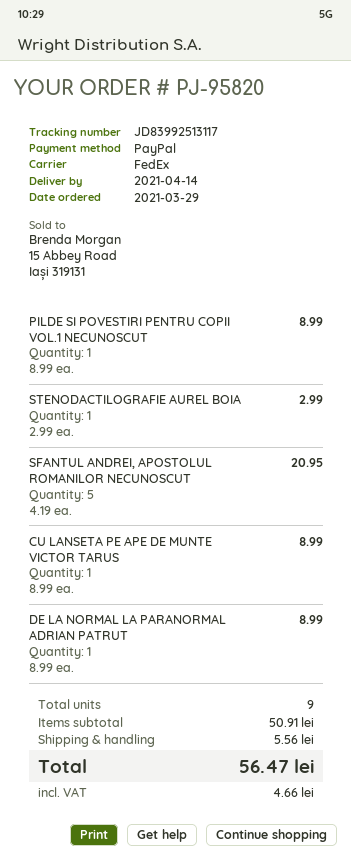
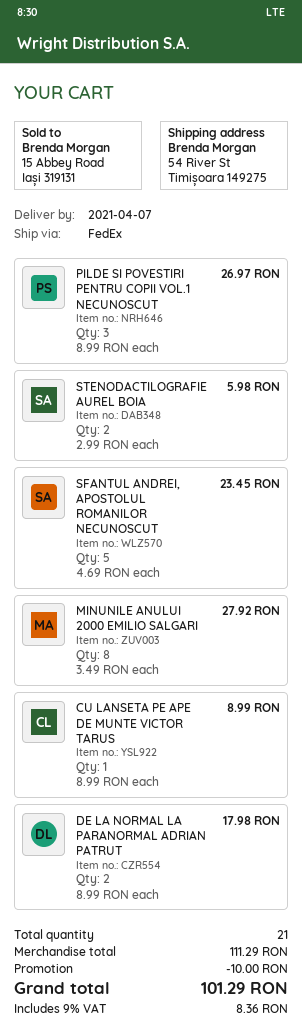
delivery date: 2021-04-14 -> 2021-04-07
PILDE SI POVESTIRI PENTRU COPII VOL.1 NECUNOSCUT: 1 x 8.99 = 8.99 -> 3 x 8.99 = 26.97
STENODACTILOGRAFIE AUREL BOIA: 1 x 2.99 = 2.99 -> 2 x 2.99 = 5.98
SFANTUL ANDREI, APOSTOLUL ROMANILOR NECUNOSCUT: 5 x 4.19 = 20.95 -> 5 x 4.69 = 23.45
DE LA NORMAL LA PARANORMAL ADRIAN PATRUT: 1 x 8.99 = 8.99 -> 2 x 8.99 = 17.98
MINUNILE ANULUI 2000 EMILIO SALGARI: none -> 8 x 3.49 = 27.92
total quantity: 9 -> 21
subtotal: 50.91 -> 111.29
discount: none -> 10.00
shipping: 5.56 -> none
tax: 4.66 -> 8.36
total: 56.47 -> 101.29

